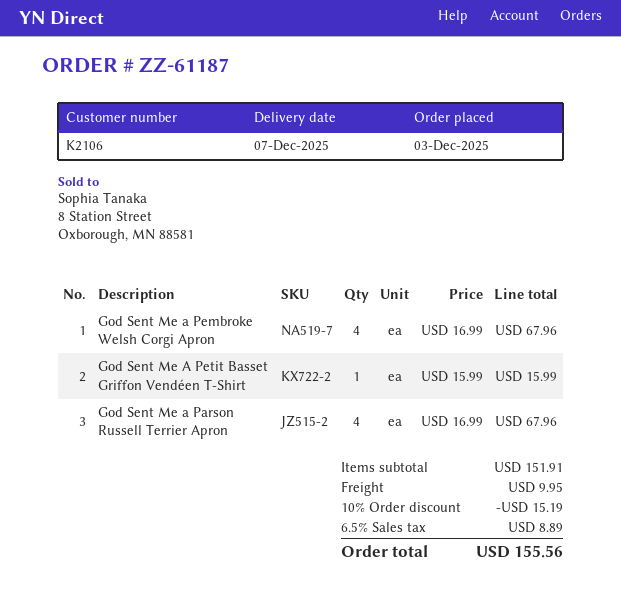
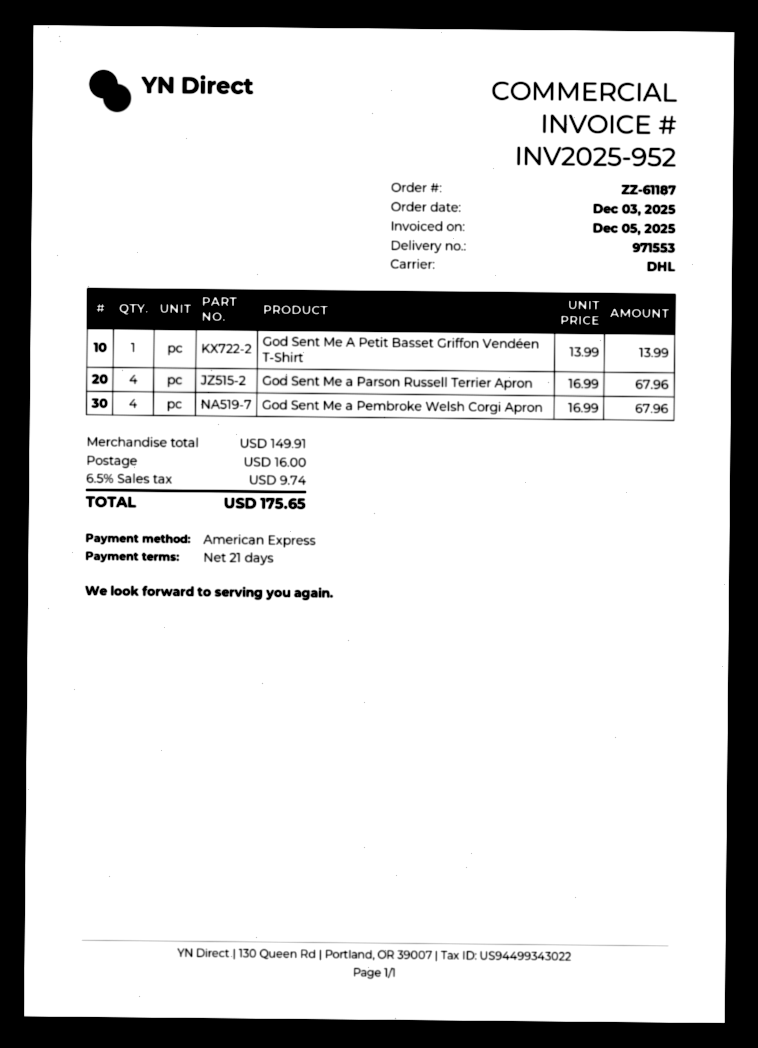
God Sent Me A Petit Basset Griffon Vendéen T-Shirt: 1 x 15.99 = 15.99 -> 1 x 13.99 = 13.99
subtotal: 151.91 -> 149.91
discount: 10% = 15.19 -> none
shipping: 9.95 -> 16.00
tax: 6.5% = 8.89 -> 6.5% = 9.74
total: 155.56 -> 175.65

